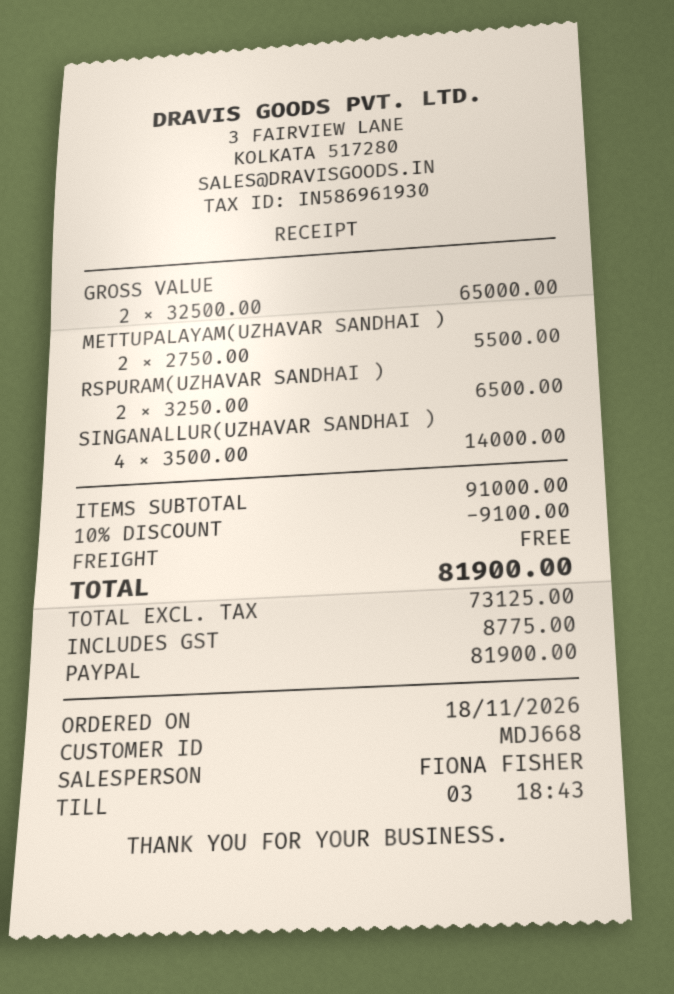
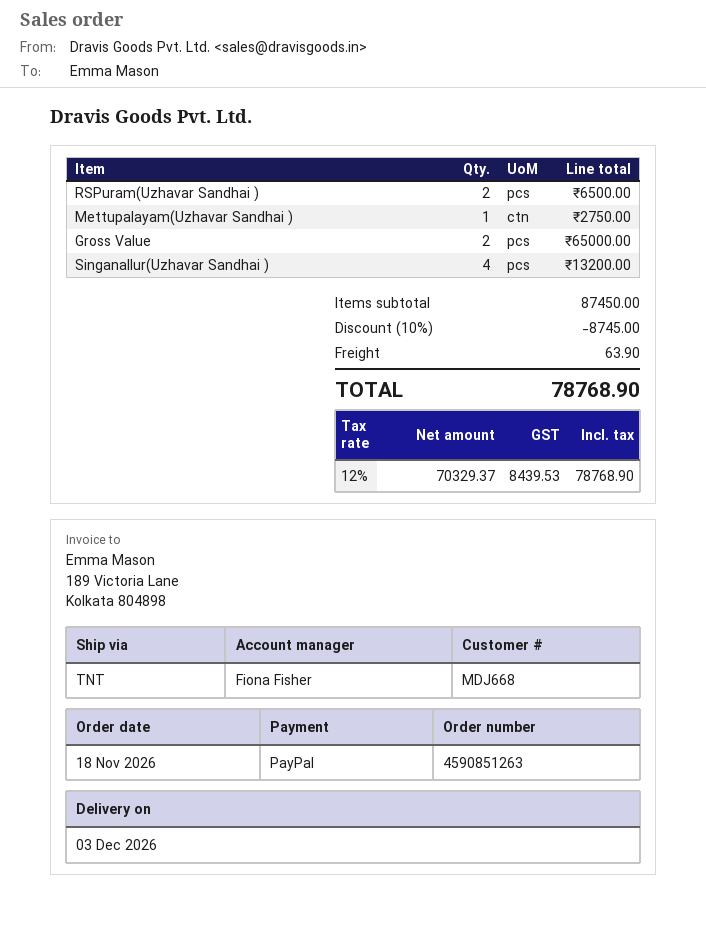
METTUPALAYAM(UZHAVAR SANDHAI ): 2 for 5500.00 -> 1 for 2750.00
SINGANALLUR(UZHAVAR SANDHAI ): 4 for 14000.00 -> 4 for 13200.00
subtotal: 91000.00 -> 87450.00
discount: 10% = 9100.00 -> 10% = 8745.00
shipping: 0.00 -> 63.90
net: 73125.00 -> 70329.37
tax: 8775.00 -> 8439.53
total: 81900.00 -> 78768.90

